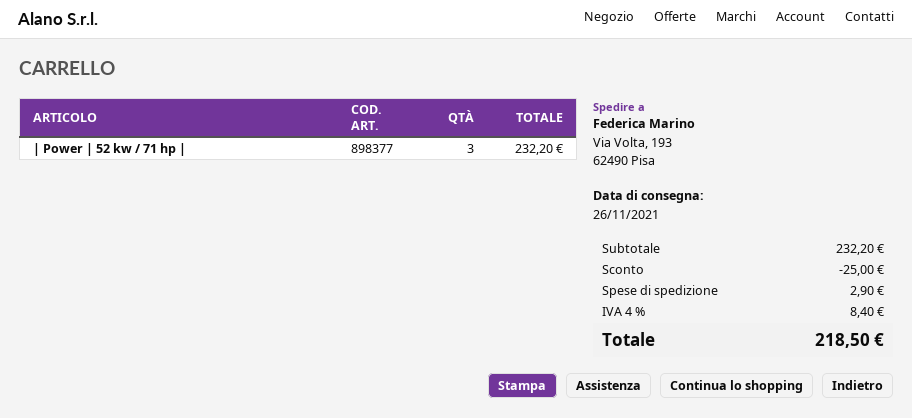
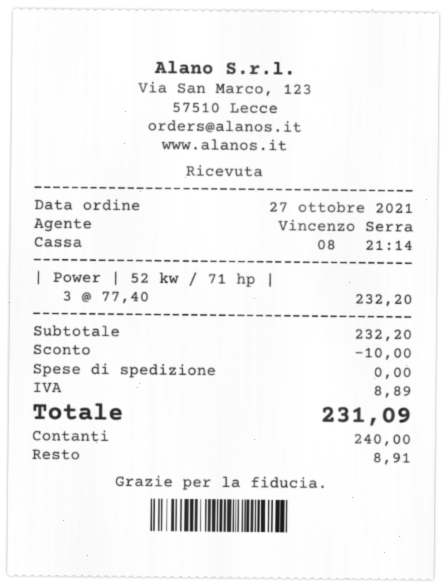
discount: 25.00 -> 10.00
shipping: 2.90 -> 0.00
tax: 8.40 -> 8.89
total: 218.50 -> 231.09

